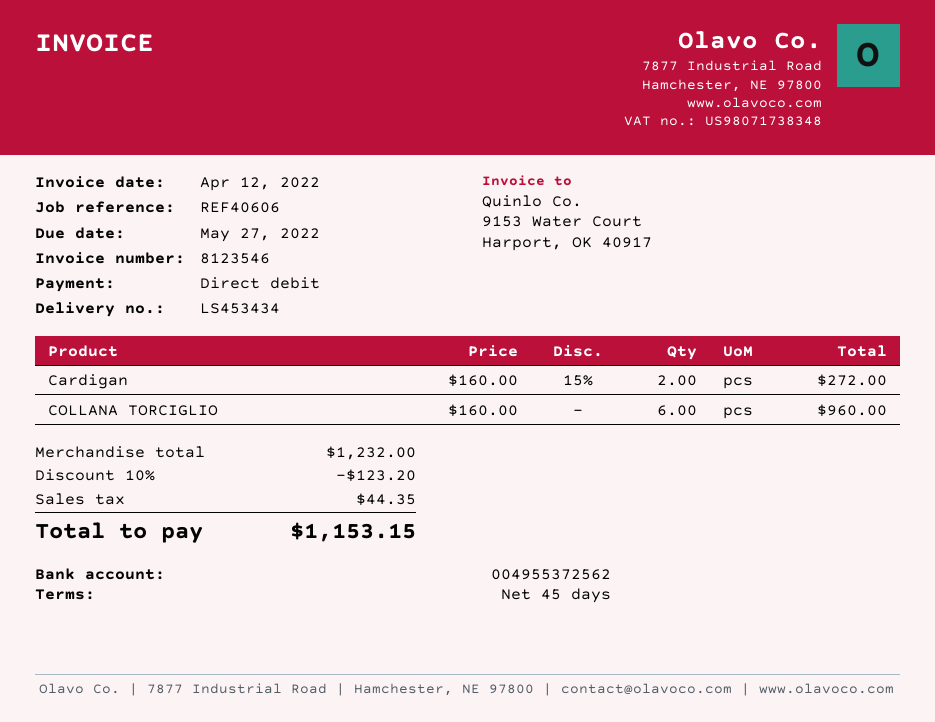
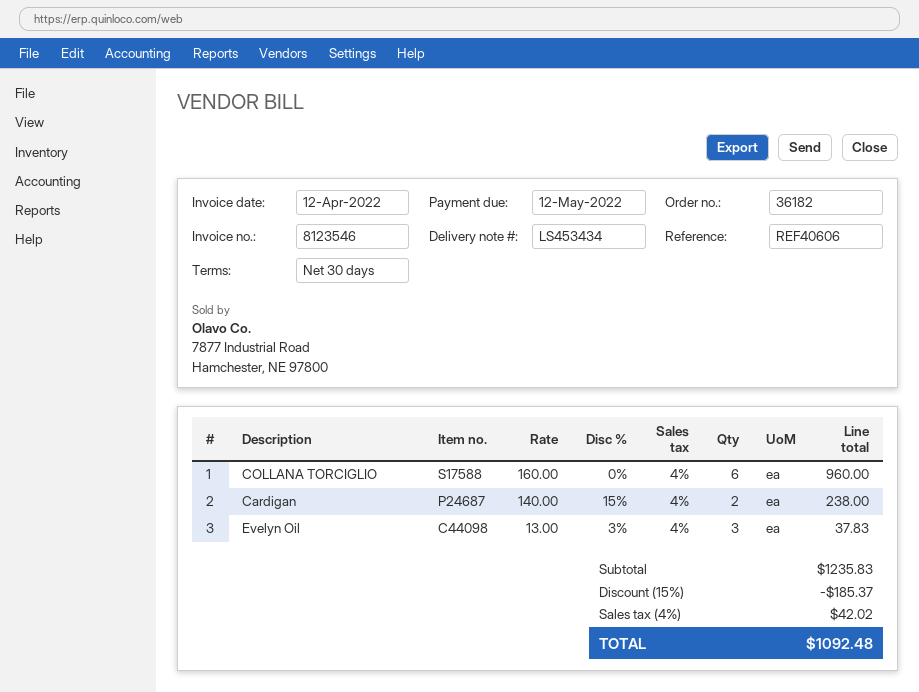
payment terms: 45 days -> 30 days
due date: 2022-05-27 -> 2022-05-12
Cardigan: 2 x 160.00 - 15% = 272.00 -> 2 x 140.00 - 15% = 238.00
Evelyn Oil: none -> 3 x 13.00 - 3% = 37.83
subtotal: 1232.00 -> 1235.83
discount: 10% = 123.20 -> 15% = 185.37
tax: 44.35 -> 42.02
total: 1153.15 -> 1092.48

